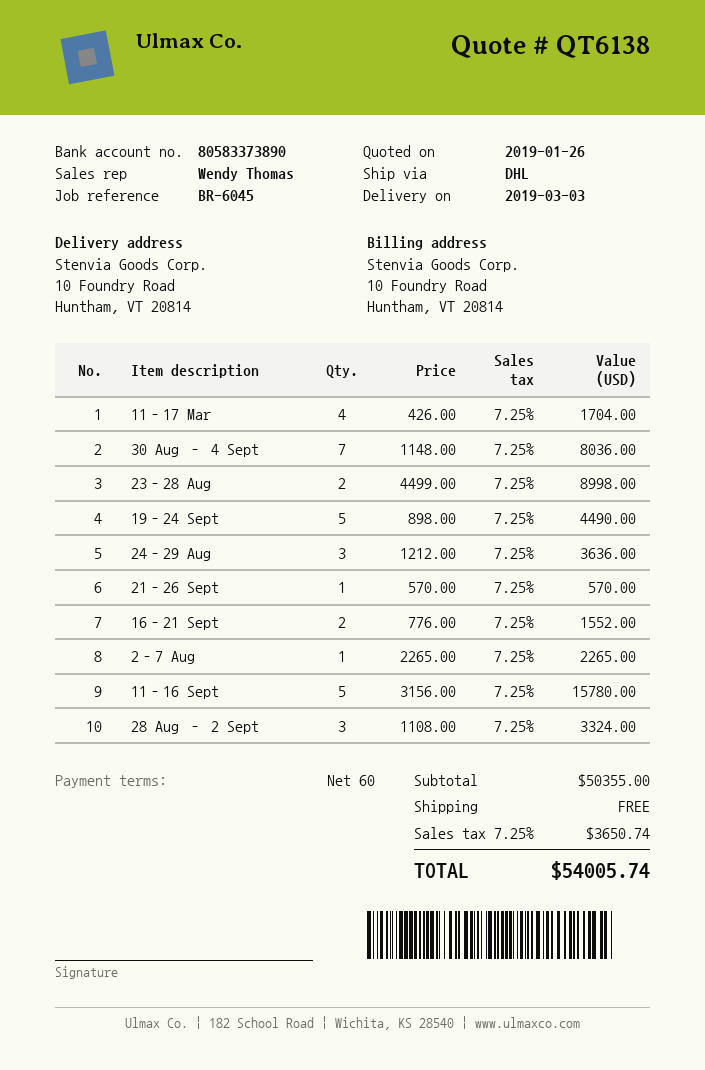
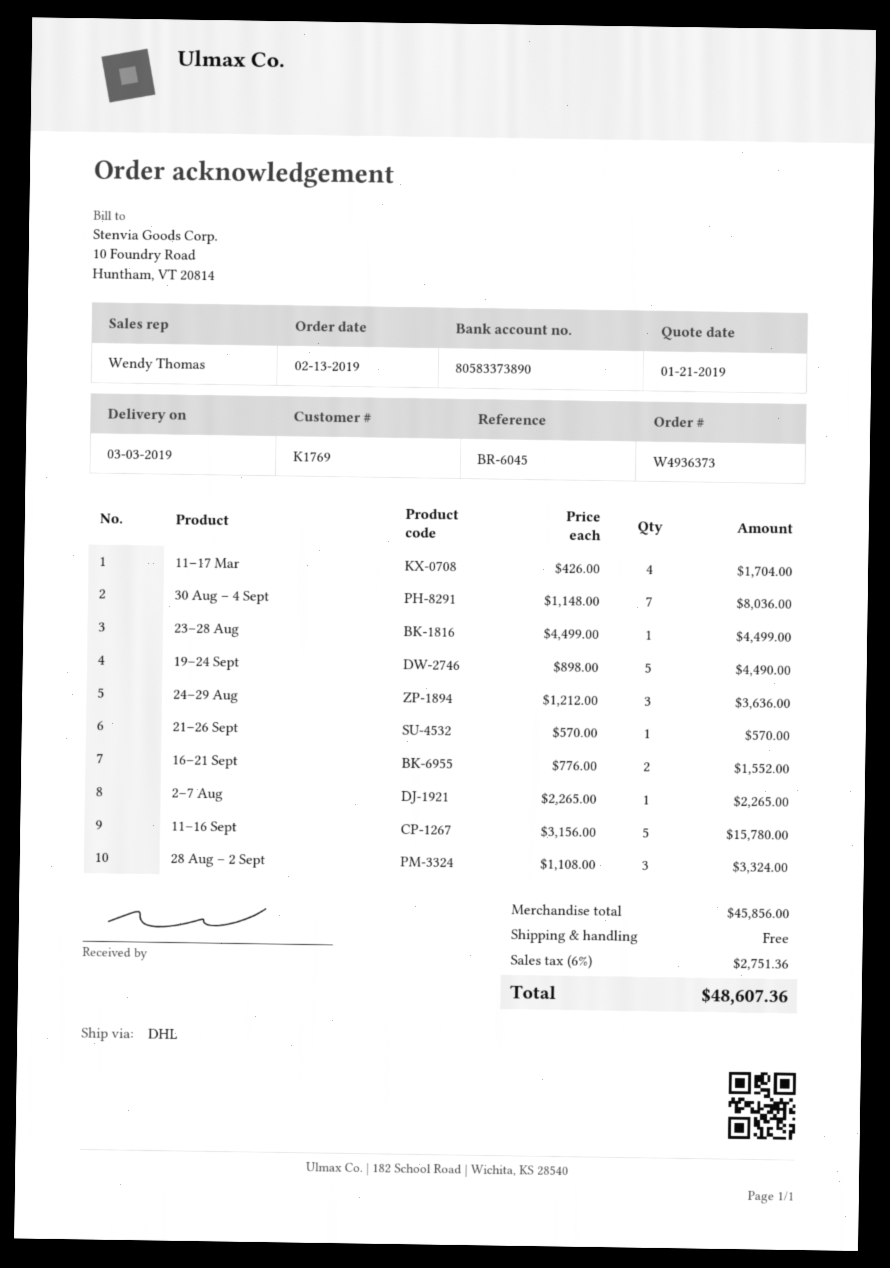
quote date: 2019-01-26 -> 2019-01-21
23–28 Aug: 2 x 4499.00 = 8998.00 -> 1 x 4499.00 = 4499.00
subtotal: 50355.00 -> 45856.00
tax: 7.25% = 3650.74 -> 6% = 2751.36
total: 54005.74 -> 48607.36

